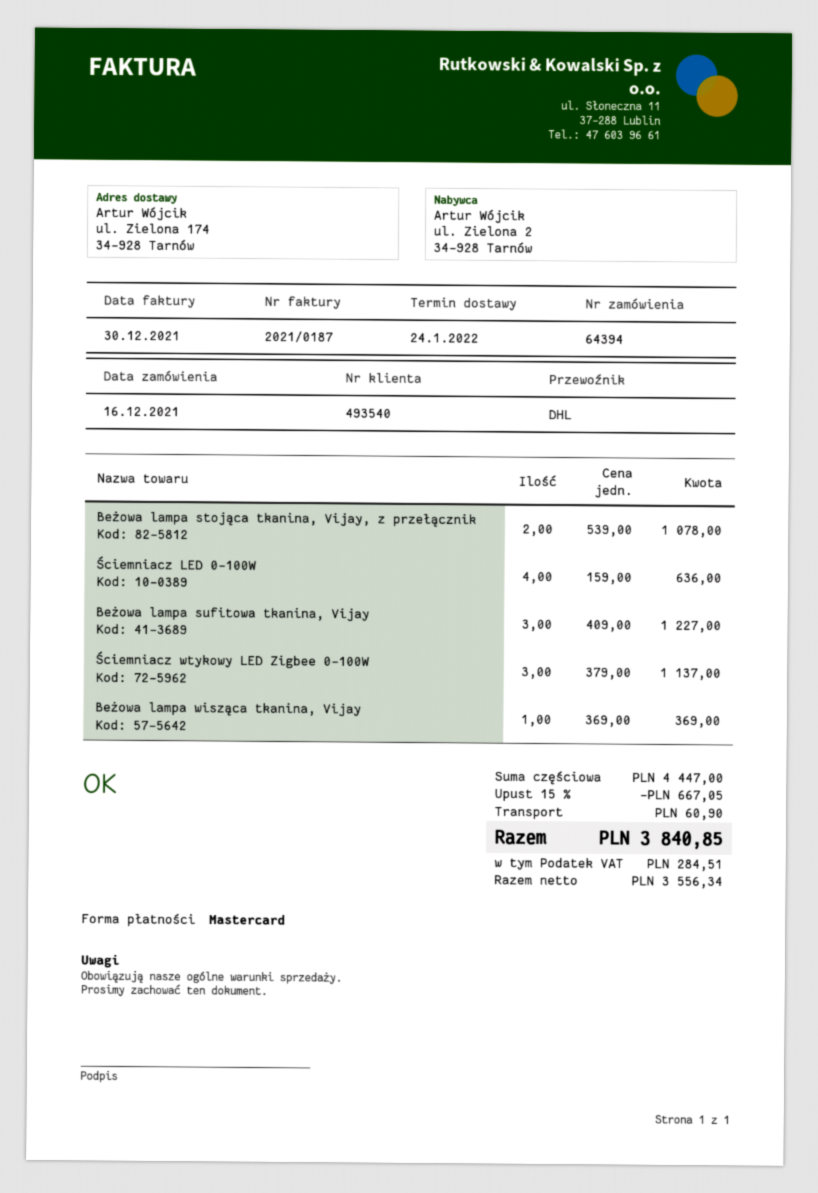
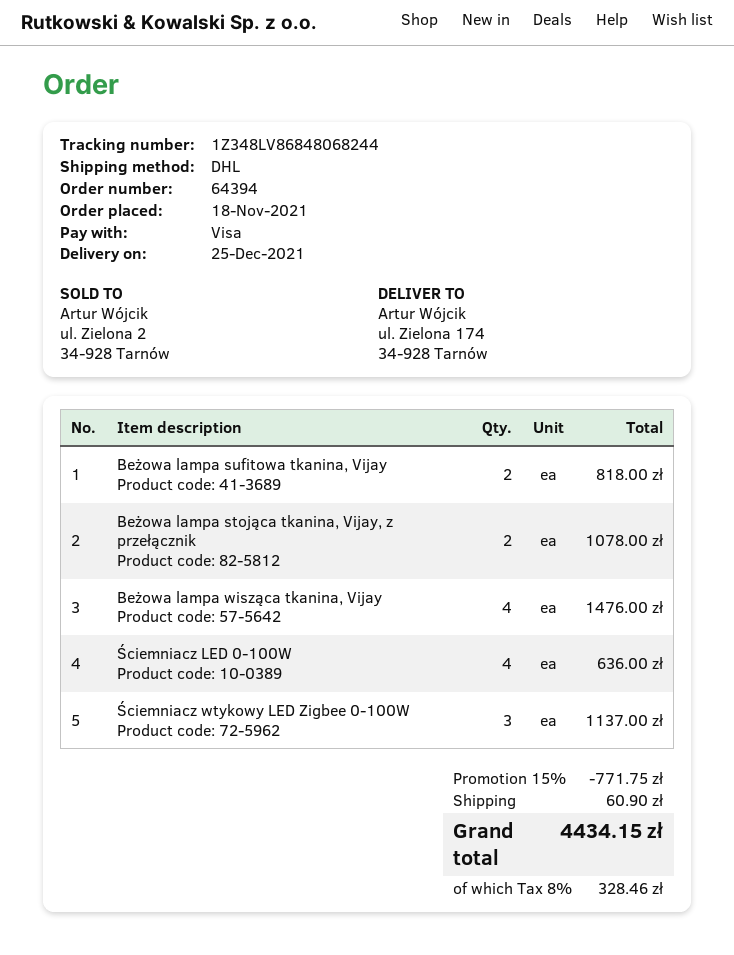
order date: 2021-12-16 -> 2021-11-18
delivery date: 2022-01-24 -> 2021-12-25
payment method: Mastercard -> Visa
Beżowa lampa sufitowa tkanina, Vijay: 3 for 1227.00 -> 2 for 818.00
Beżowa lampa wisząca tkanina, Vijay: 1 for 369.00 -> 4 for 1476.00
discount: 15% = 667.05 -> 15% = 771.75
tax: 284.51 -> 328.46
total: 3840.85 -> 4434.15

